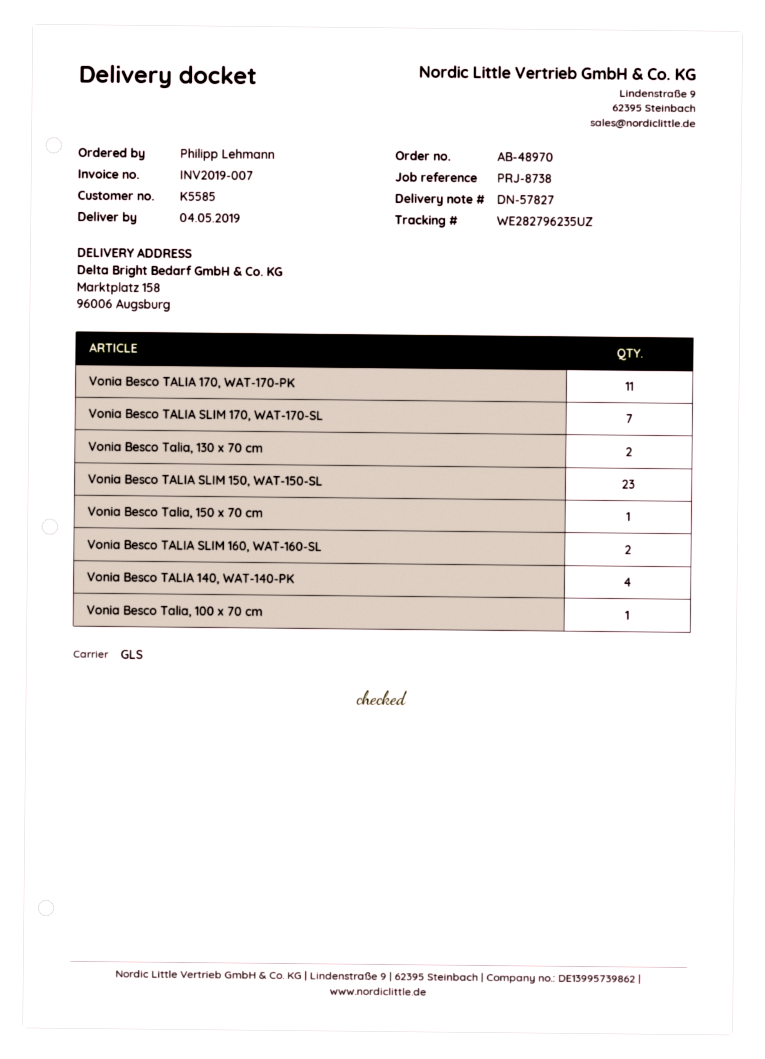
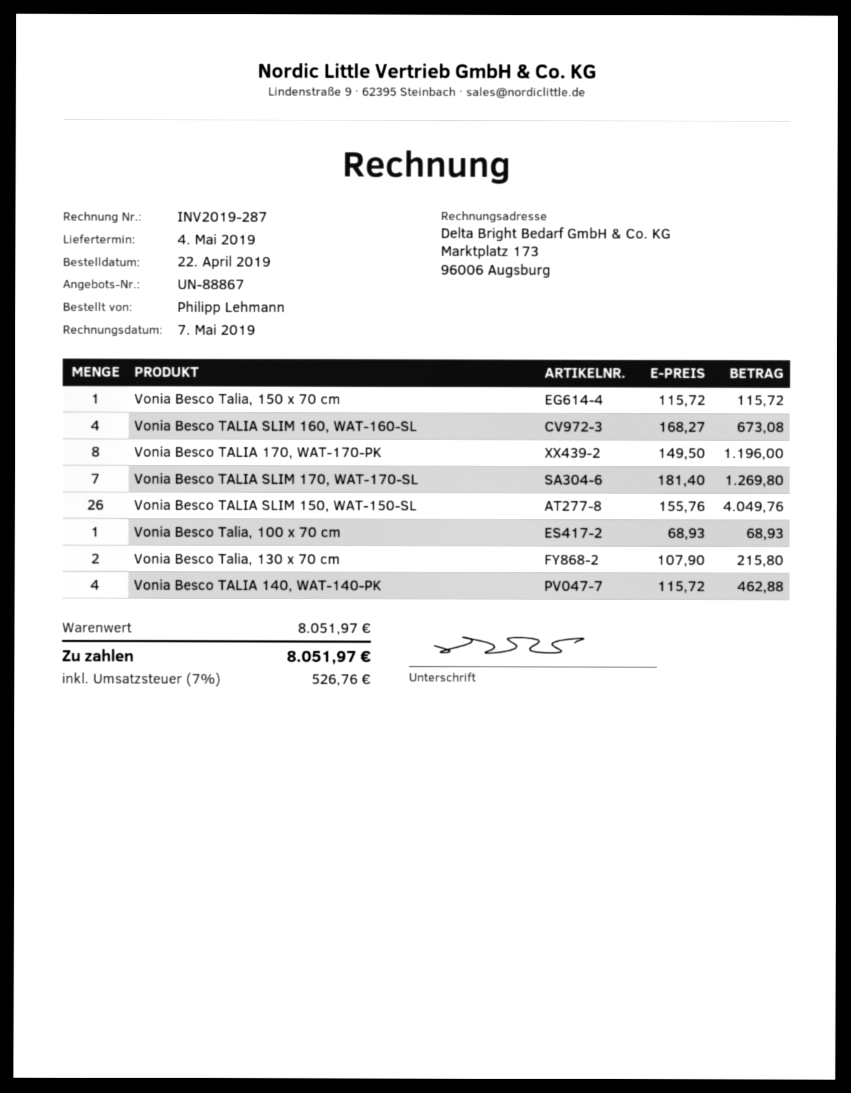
invoice number: INV2019-007 -> INV2019-287
Vonia Besco TALIA 170, WAT-170-PK: 11 -> 8
Vonia Besco TALIA SLIM 150, WAT-150-SL: 23 -> 26
Vonia Besco TALIA SLIM 160, WAT-160-SL: 2 -> 4

